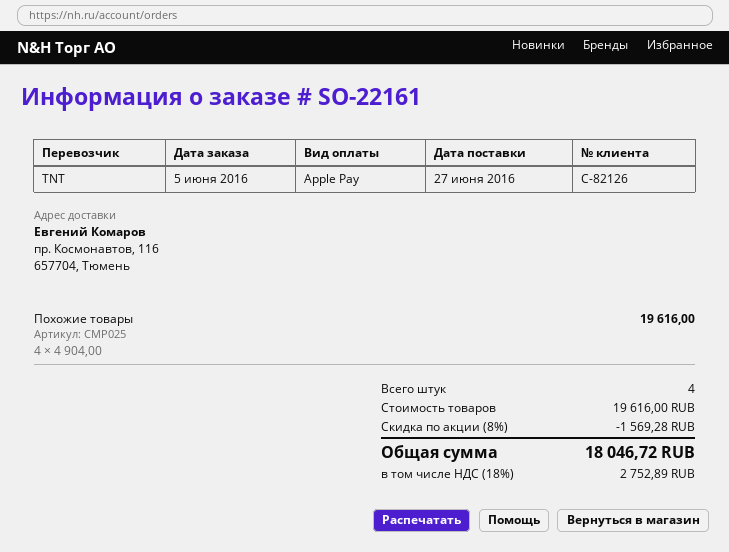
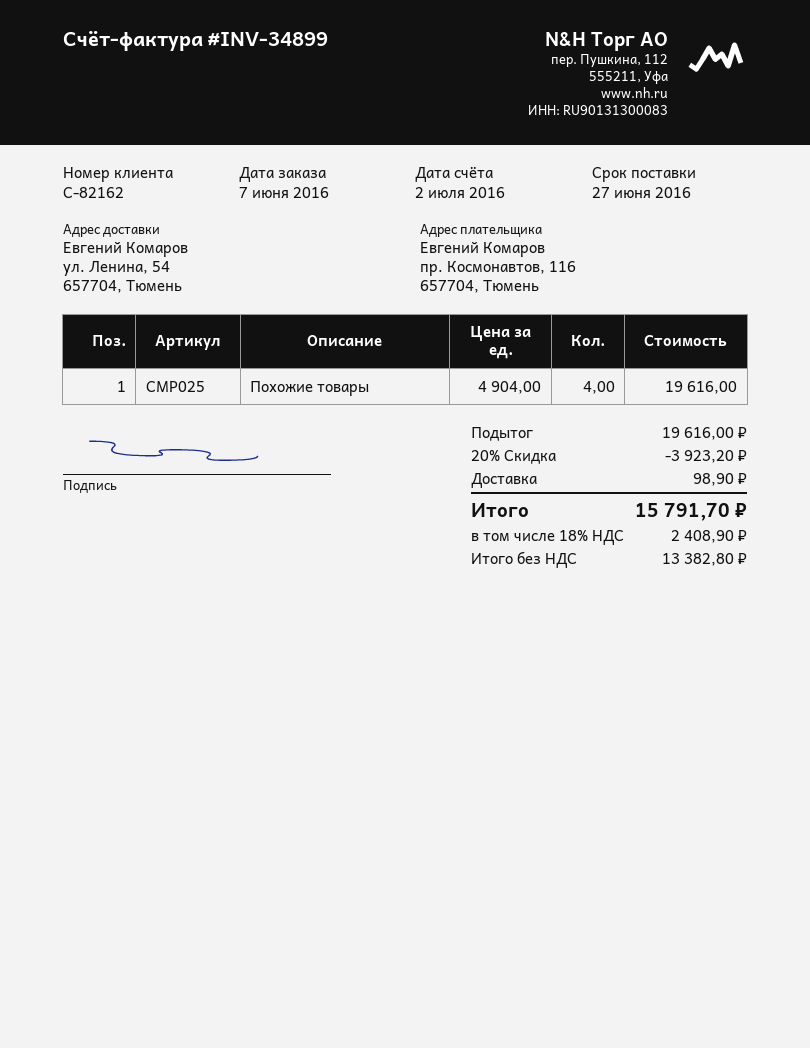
order date: 2016-06-05 -> 2016-06-07
customer number: C-82126 -> C-82162
ship to: пр. Космонавтов, 116, 657704, Тюмень -> ул. Ленина, 54, 657704, Тюмень
discount: 8% = 1569.28 -> 20% = 3923.20
shipping: none -> 98.90
tax: 18% = 2752.89 -> 18% = 2408.90
total: 18046.72 -> 15791.70

